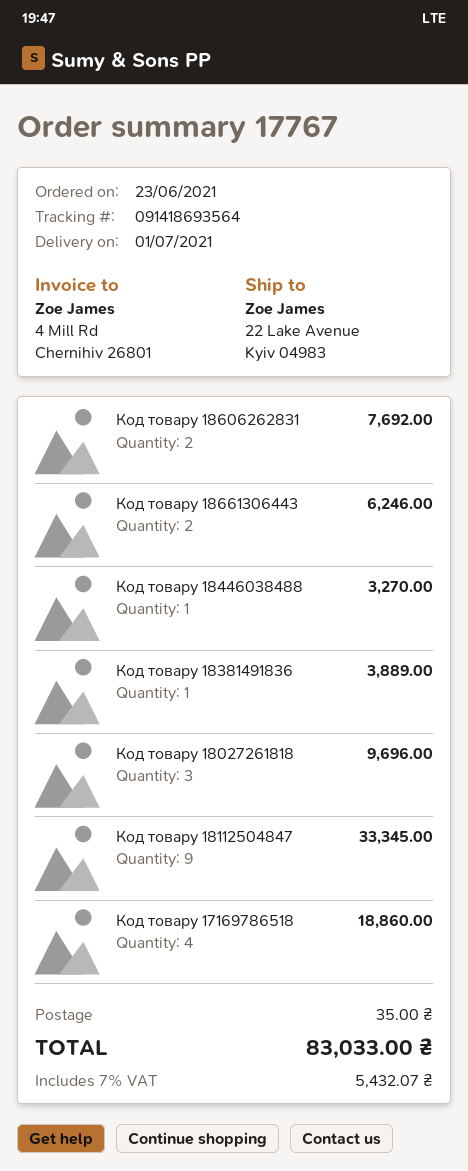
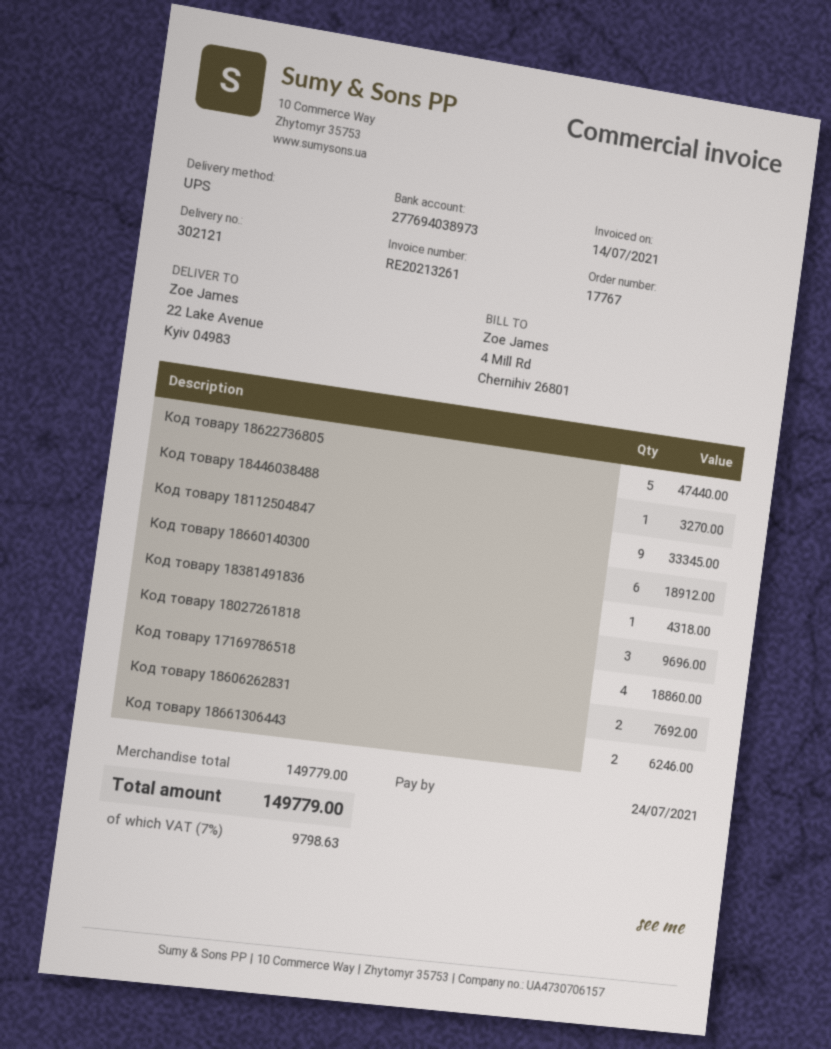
Код товару 18381491836: 1 for 3889.00 -> 1 for 4318.00
Код товару 18622736805: none -> 5 for 47440.00
Код товару 18660140300: none -> 6 for 18912.00
shipping: 35.00 -> none
tax: 7% = 5432.07 -> 7% = 9798.63
total: 83033.00 -> 149779.00

